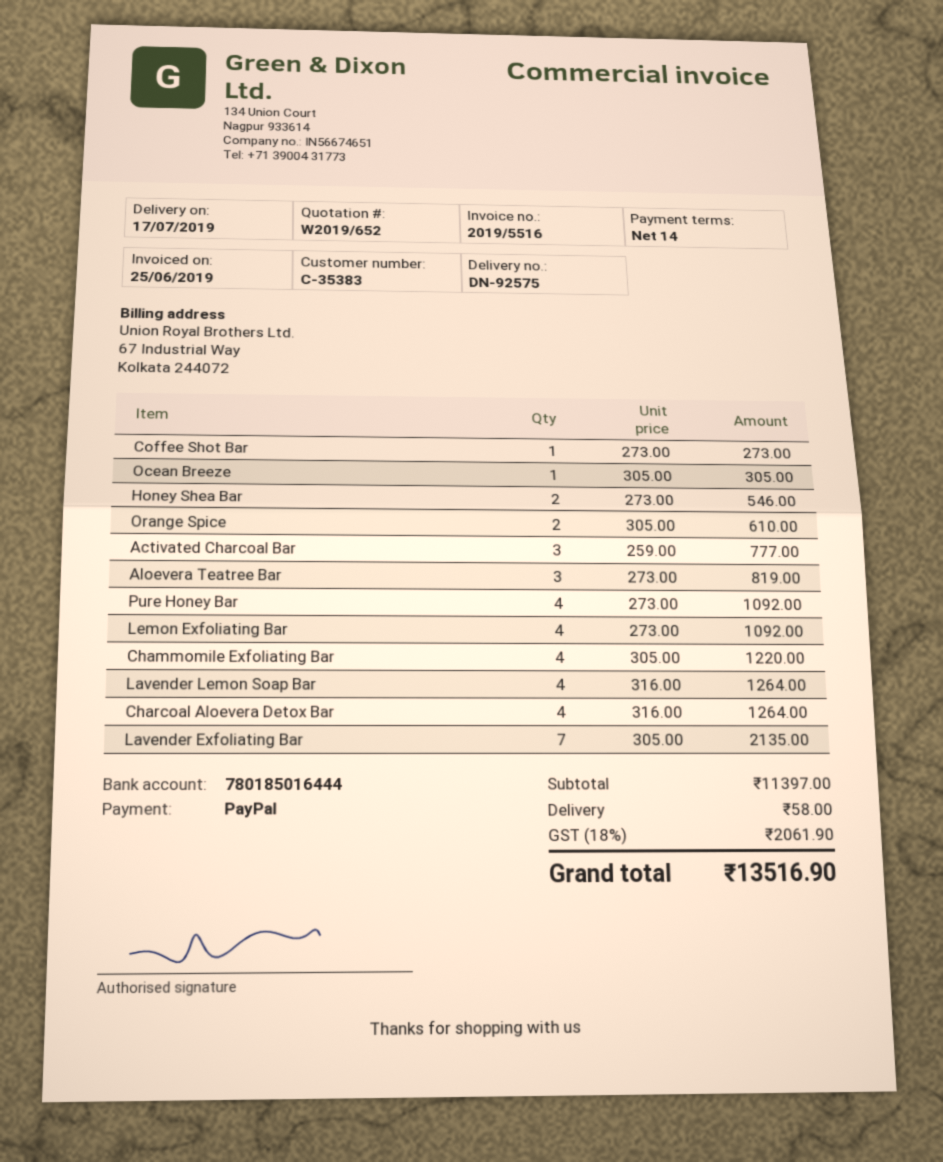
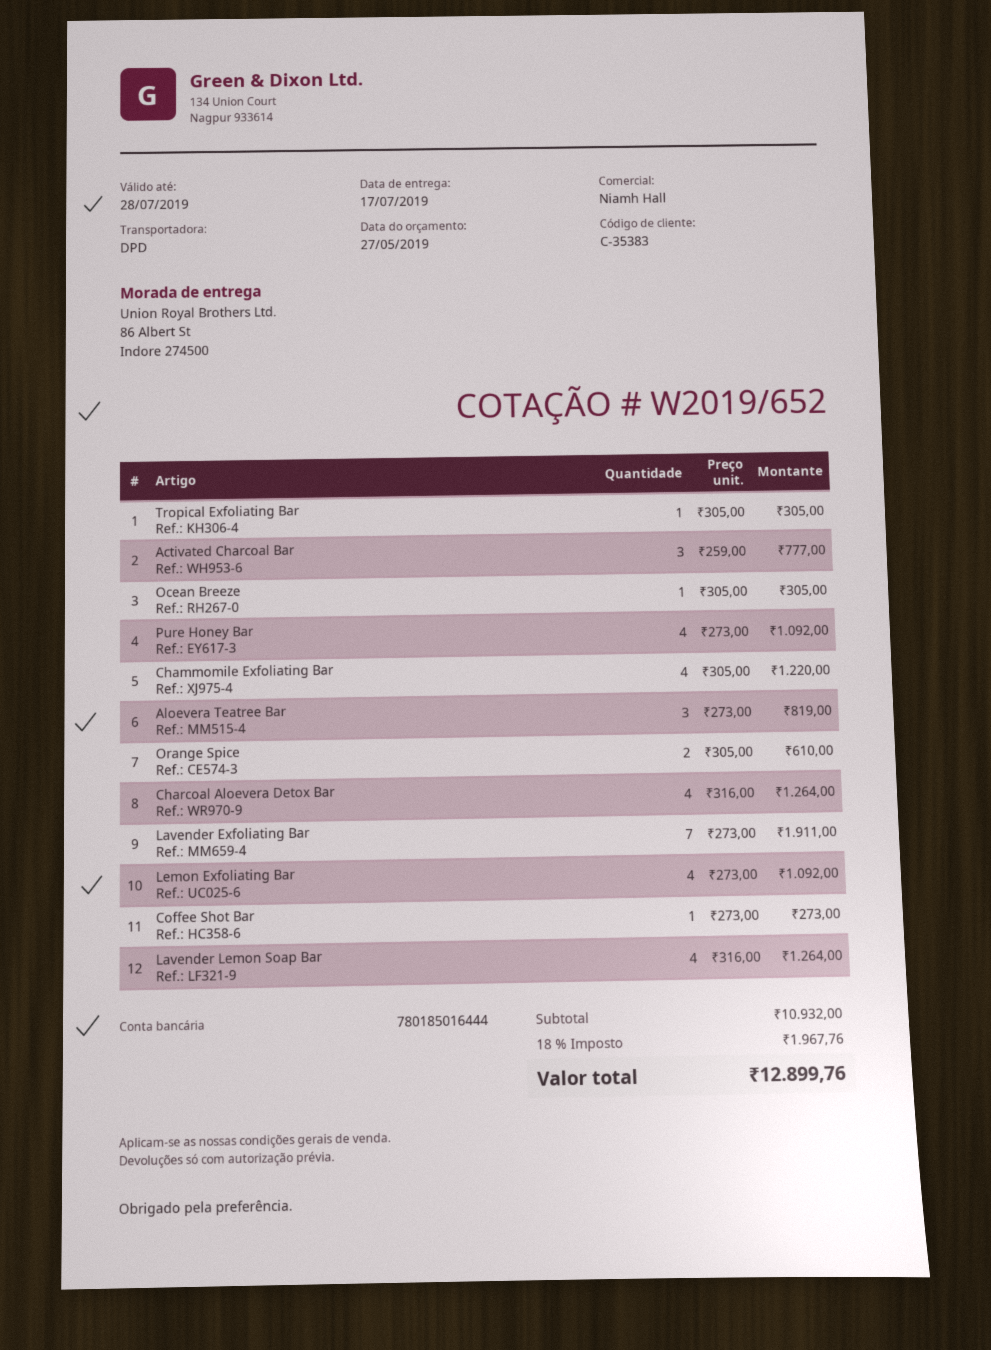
Honey Shea Bar: 2 x 273.00 = 546.00 -> none
Lavender Exfoliating Bar: 7 x 305.00 = 2135.00 -> 7 x 273.00 = 1911.00
Tropical Exfoliating Bar: none -> 1 x 305.00 = 305.00
subtotal: 11397.00 -> 10932.00
shipping: 58.00 -> none
tax: 18% = 2061.90 -> 18% = 1967.76
total: 13516.90 -> 12899.76

